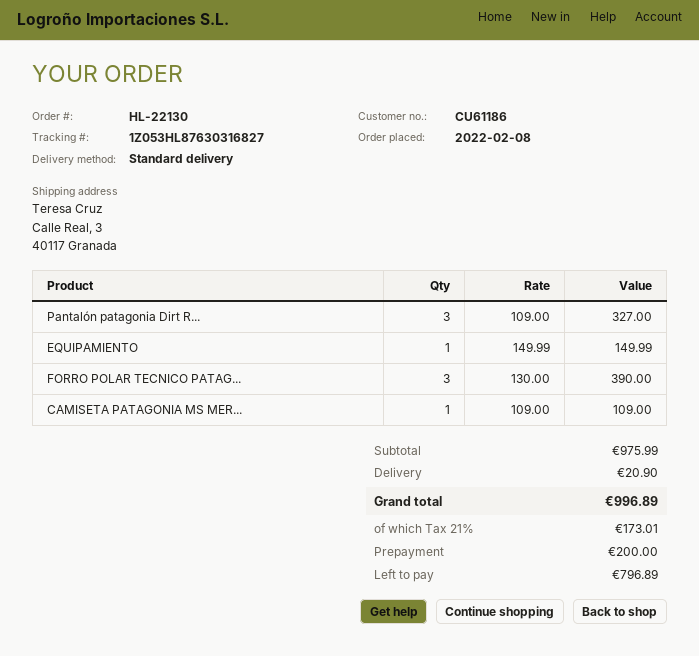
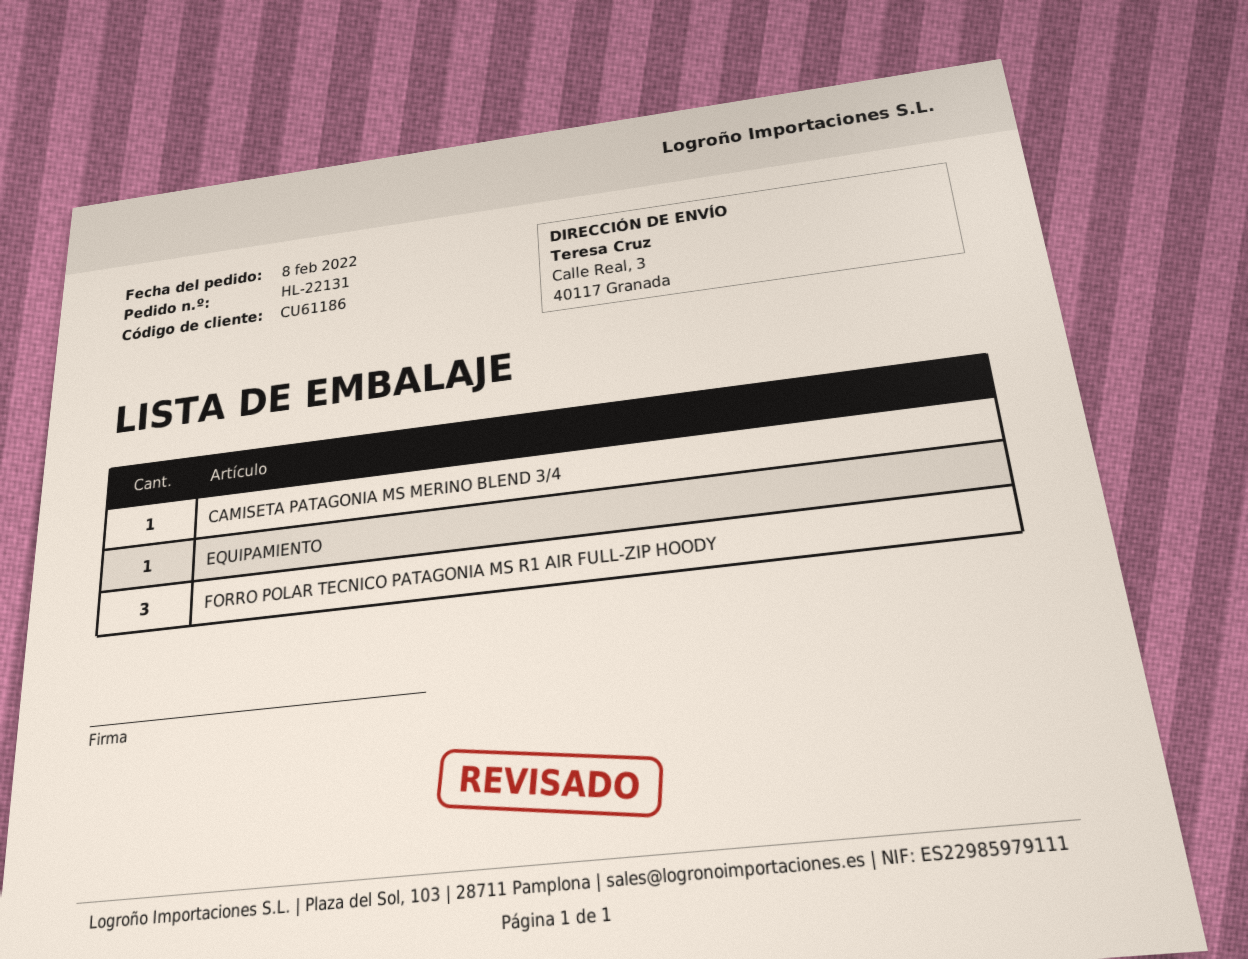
order number: HL-22130 -> HL-22131
Pantalón patagonia Dirt R...: 3 -> none

